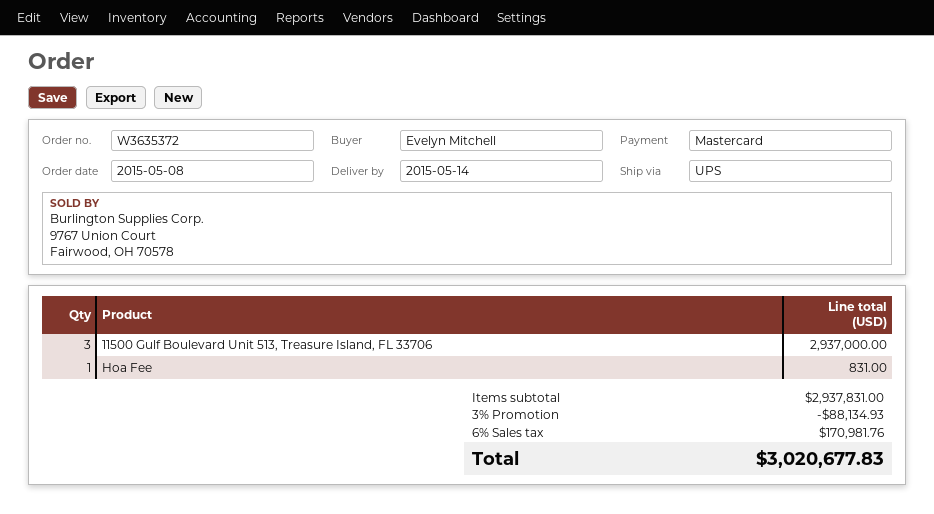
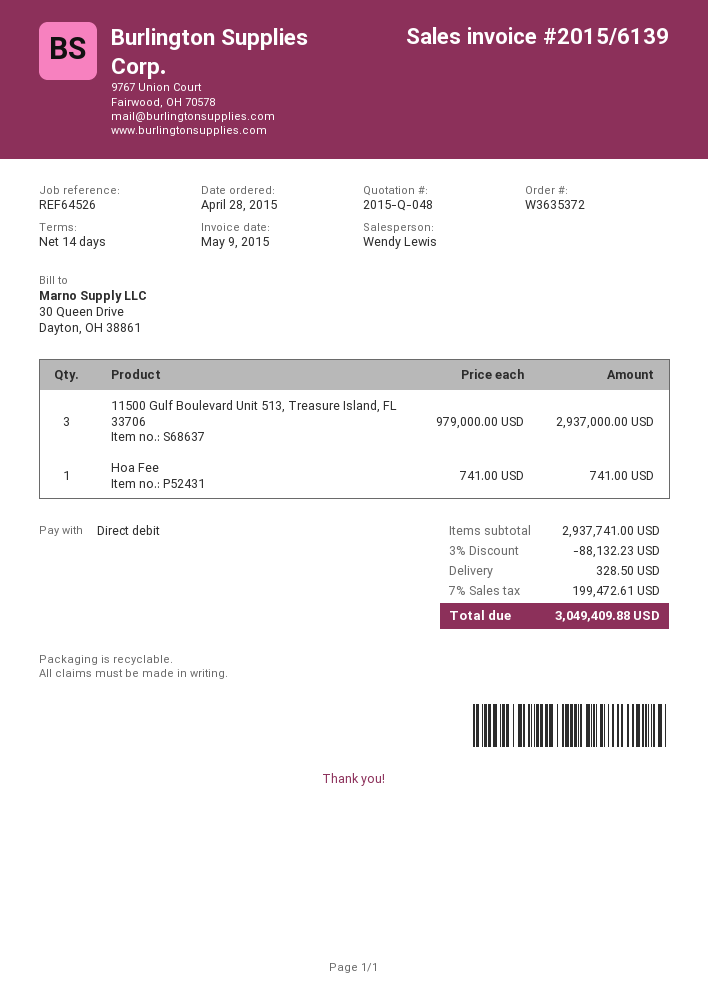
order date: 2015-05-08 -> 2015-04-28
payment method: Mastercard -> direct debit
Hoa Fee: 1 for 831.00 -> 1 for 741.00
subtotal: 2937831.00 -> 2937741.00
discount: 3% = 88134.93 -> 3% = 88132.23
shipping: none -> 328.50
tax: 6% = 170981.76 -> 7% = 199472.61
total: 3020677.83 -> 3049409.88

